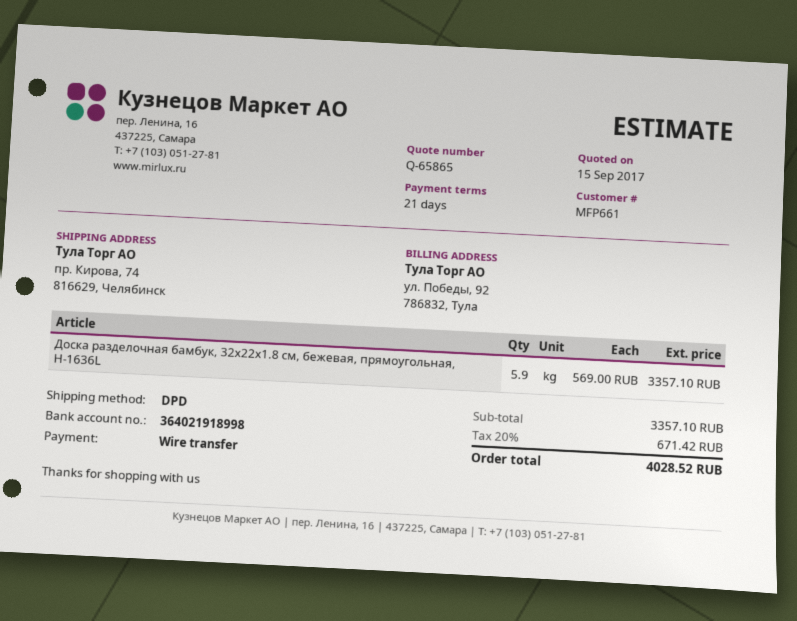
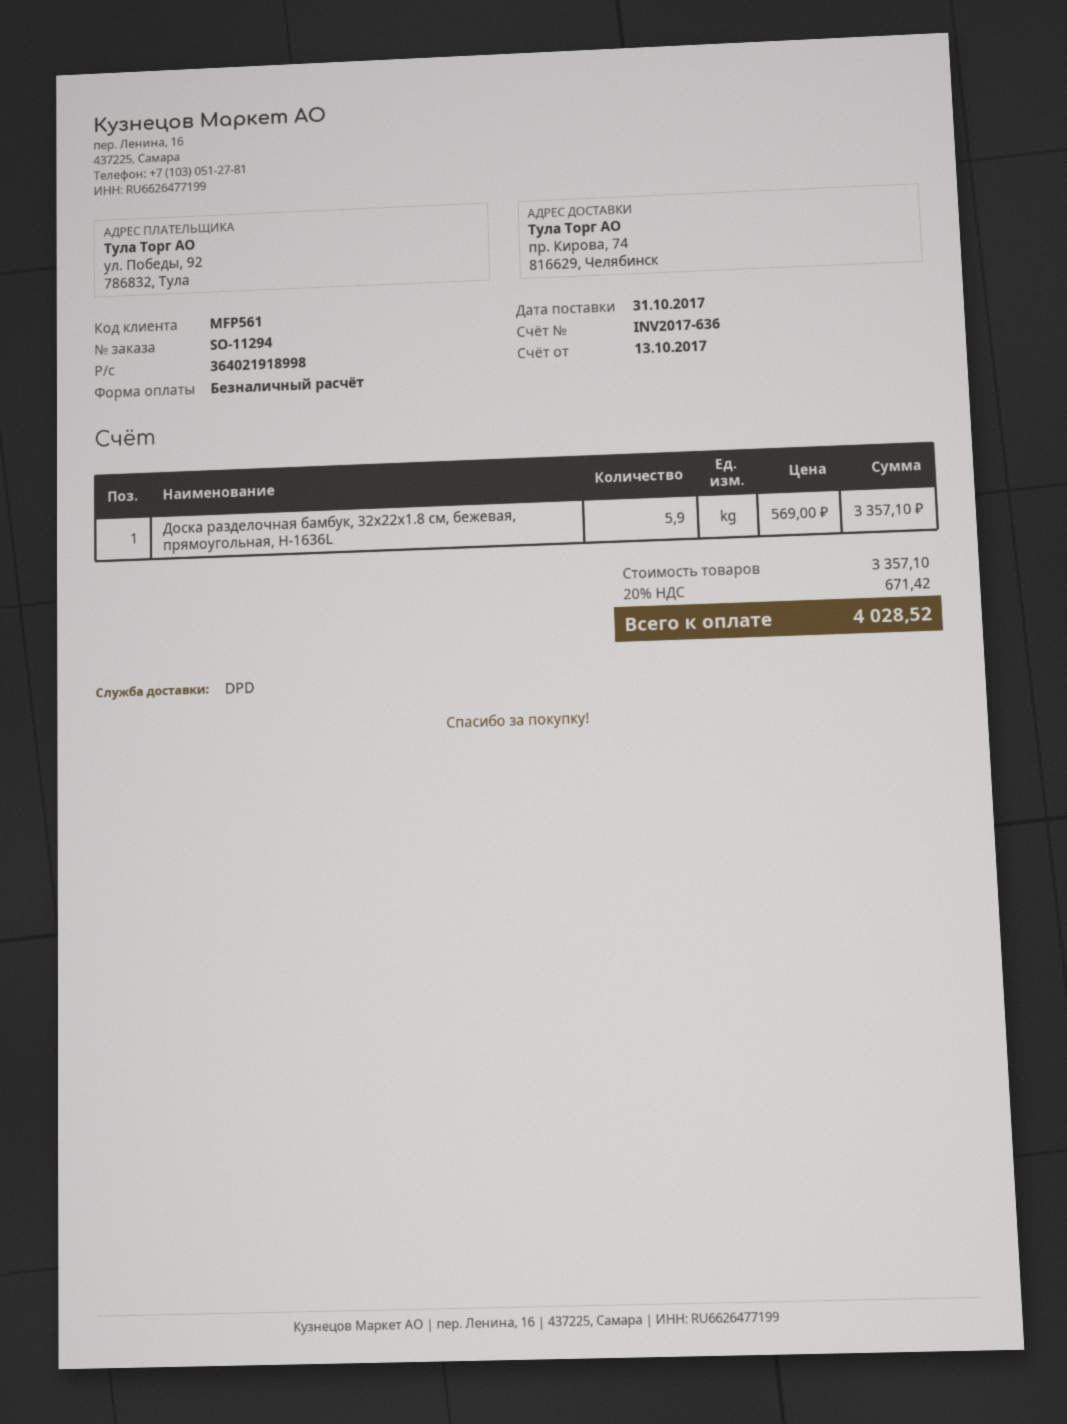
customer number: MFP661 -> MFP561

